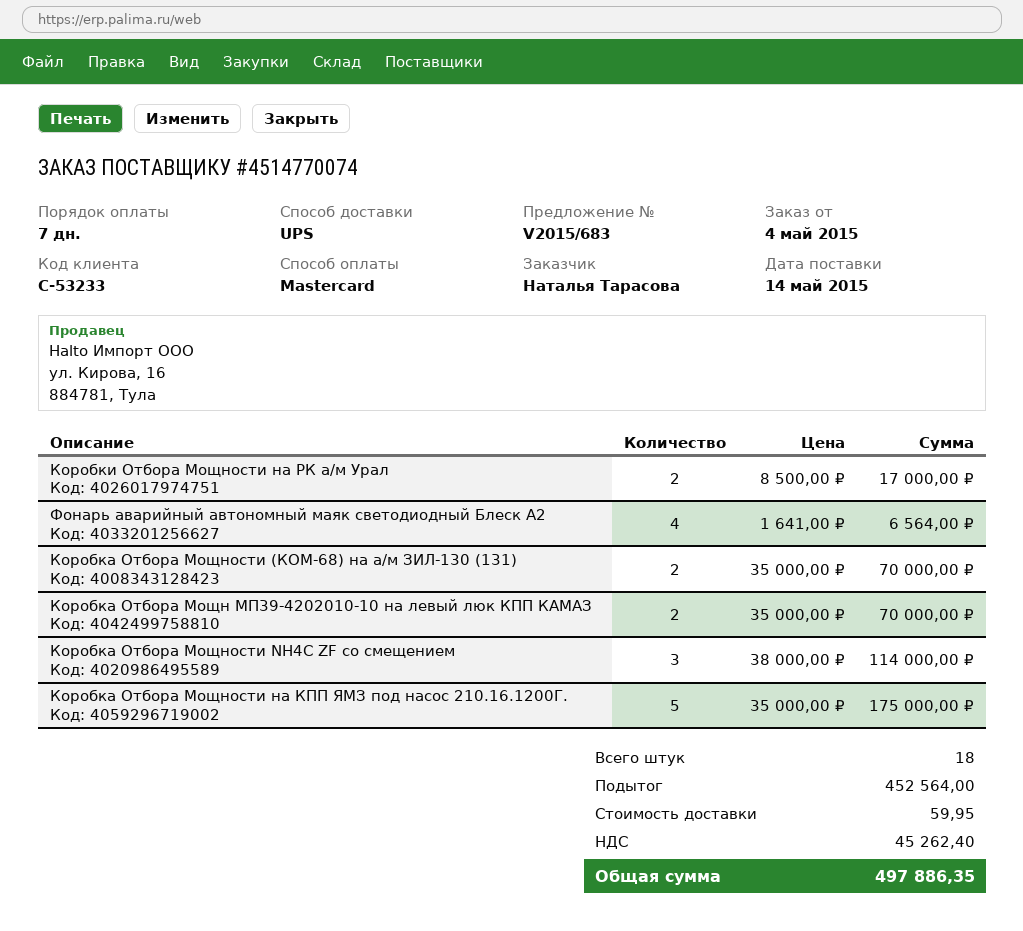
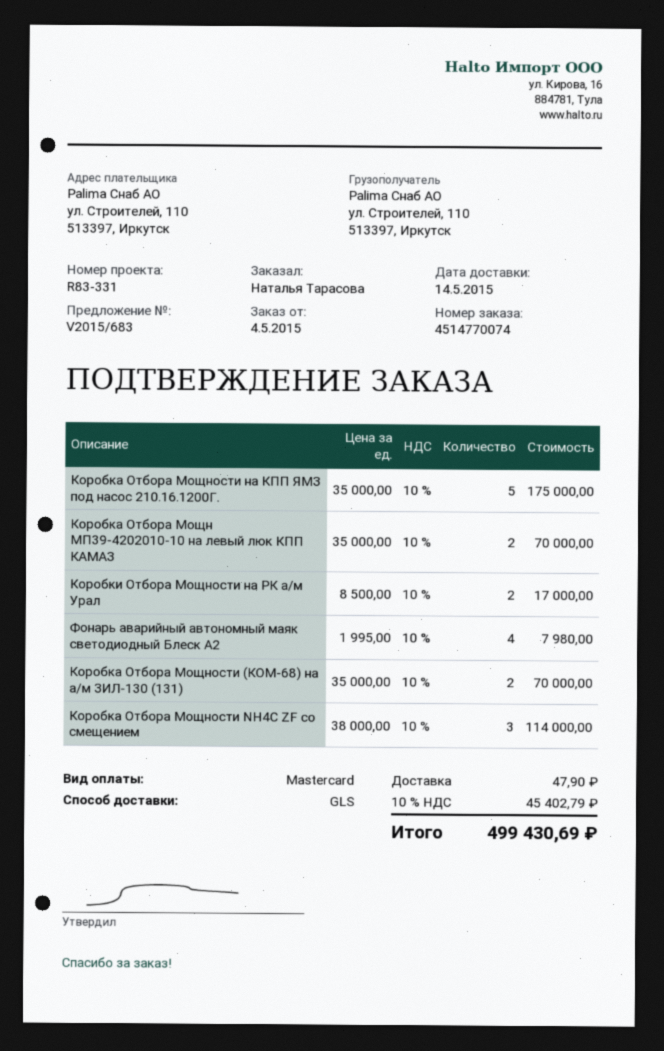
shipping method: UPS -> GLS
Фонарь аварийный автономный маяк светодиодный Блеск А2: 4 x 1641.00 = 6564.00 -> 4 x 1995.00 = 7980.00
shipping: 59.95 -> 47.90
tax: 45262.40 -> 45402.79
total: 497886.35 -> 499430.69

